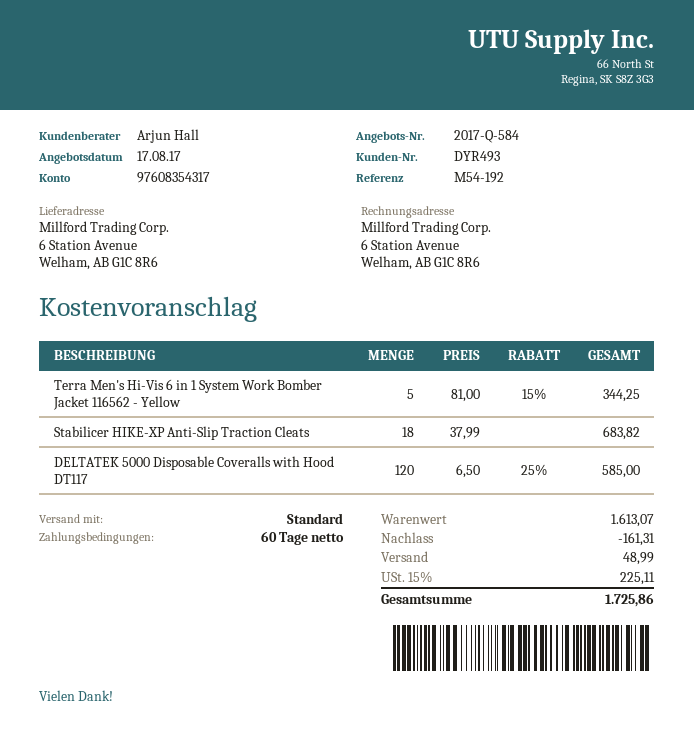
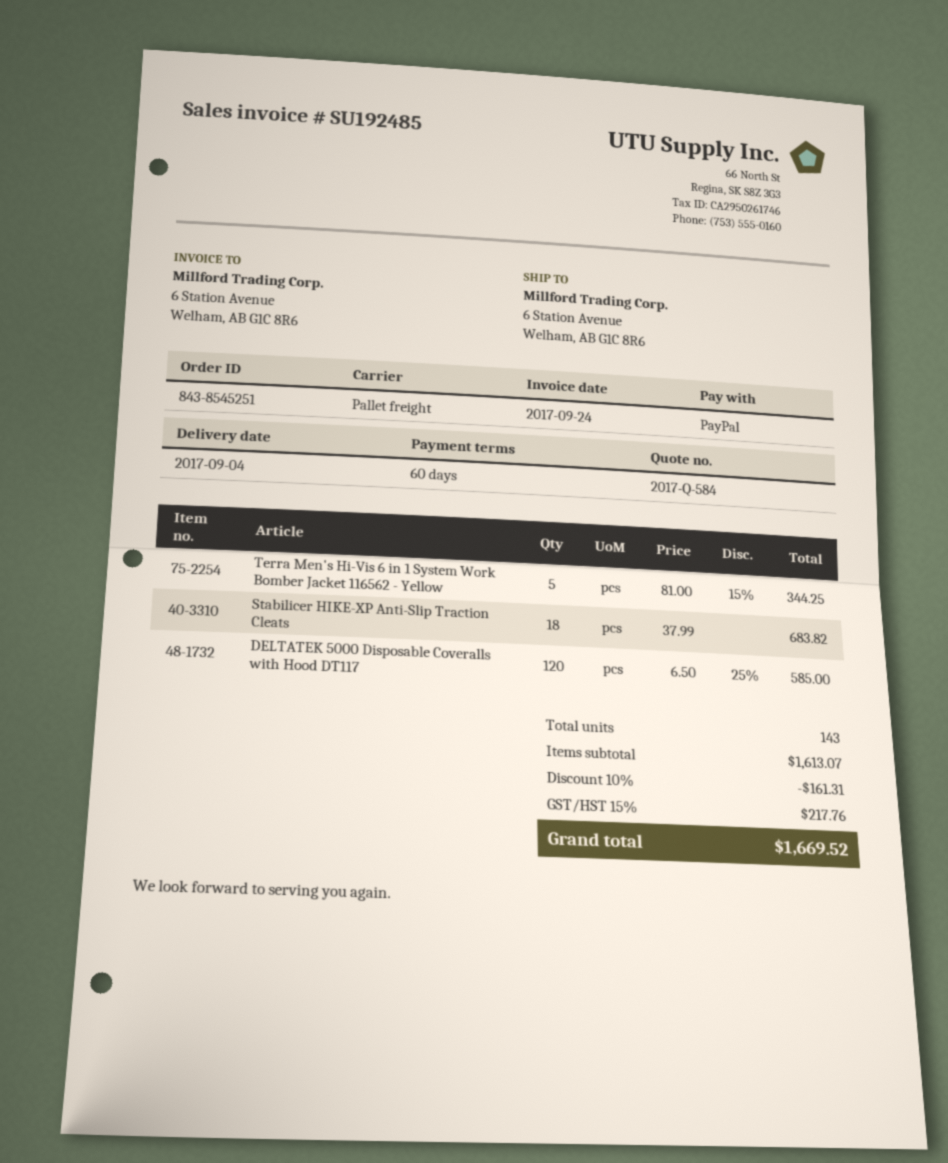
shipping method: standard -> pallet freight
shipping: 48.99 -> none
tax: 15% = 225.11 -> 15% = 217.76
total: 1725.86 -> 1669.52

